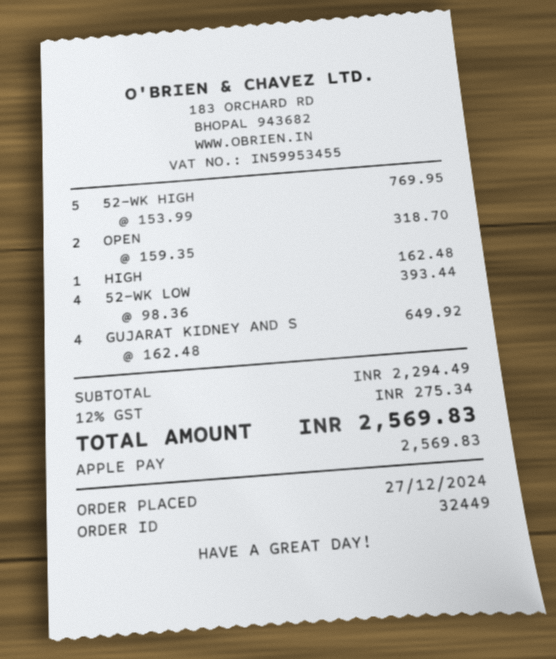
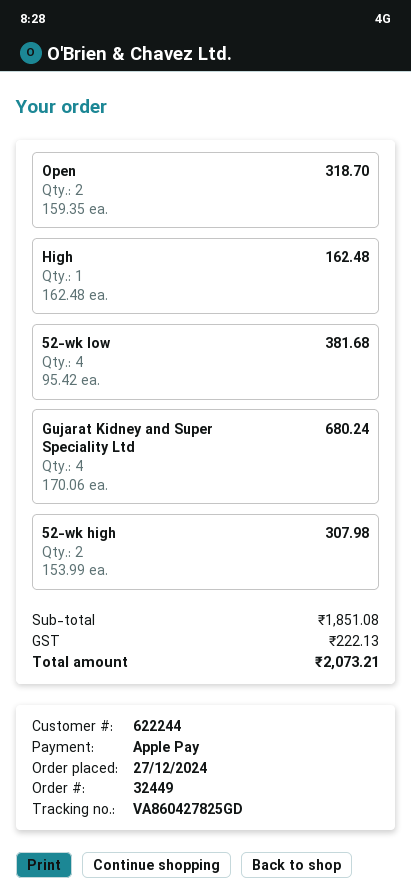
52-WK HIGH: 5 x 153.99 = 769.95 -> 2 x 153.99 = 307.98
52-WK LOW: 4 x 98.36 = 393.44 -> 4 x 95.42 = 381.68
GUJARAT KIDNEY AND S: 4 x 162.48 = 649.92 -> 4 x 170.06 = 680.24
subtotal: 2294.49 -> 1851.08
tax: 275.34 -> 222.13
total: 2569.83 -> 2073.21

